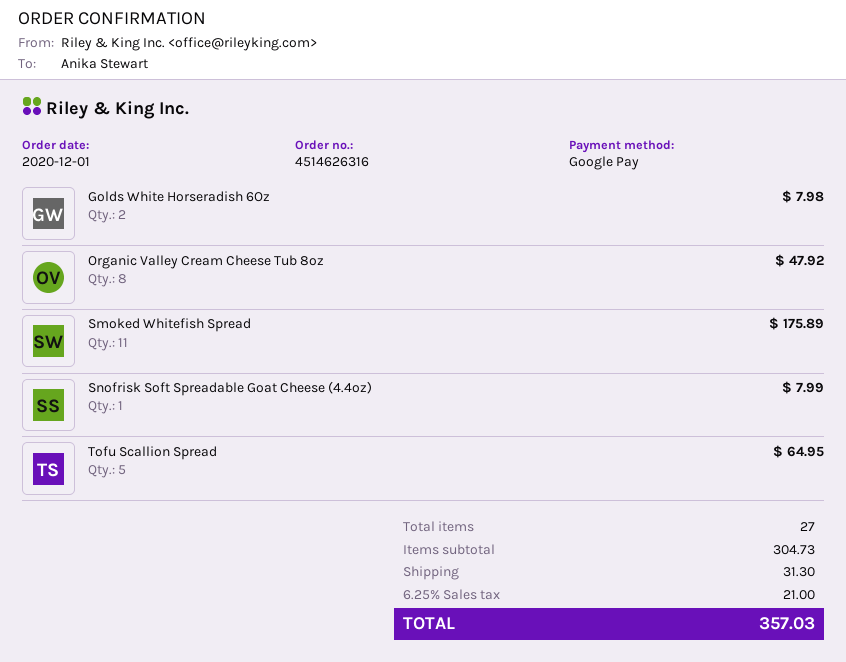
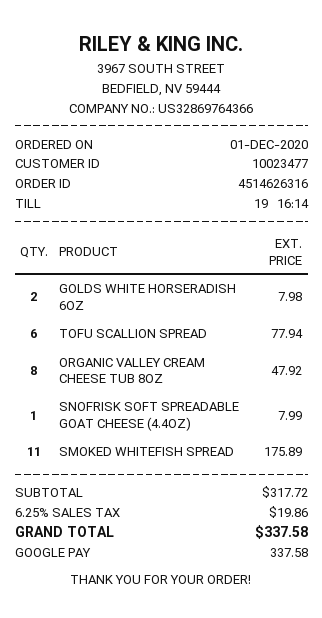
Tofu Scallion Spread: 5 for 64.95 -> 6 for 77.94
subtotal: 304.73 -> 317.72
shipping: 31.30 -> none
tax: 6.25% = 21.00 -> 6.25% = 19.86
total: 357.03 -> 337.58

